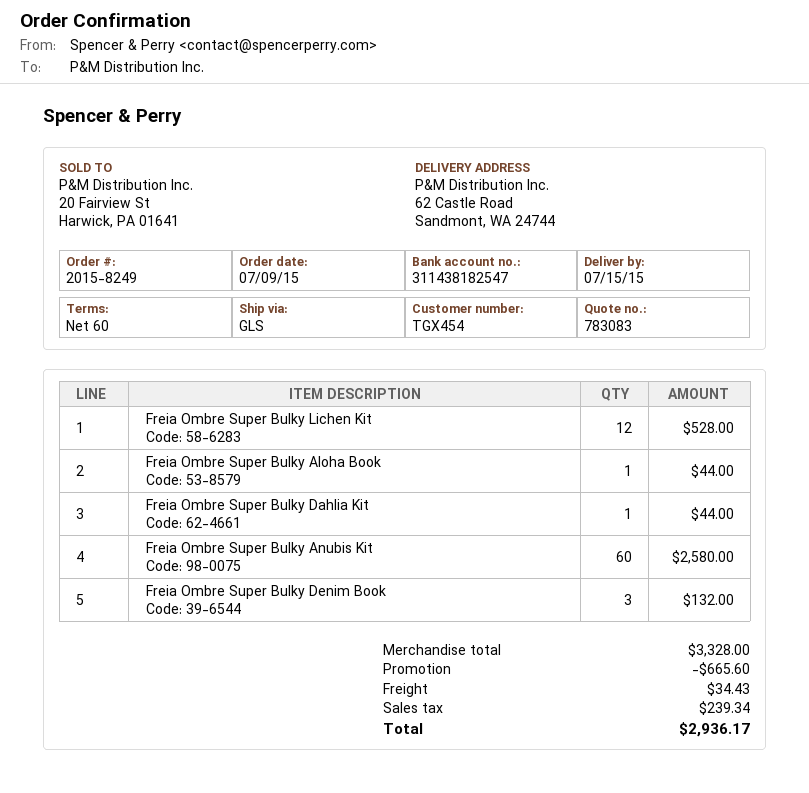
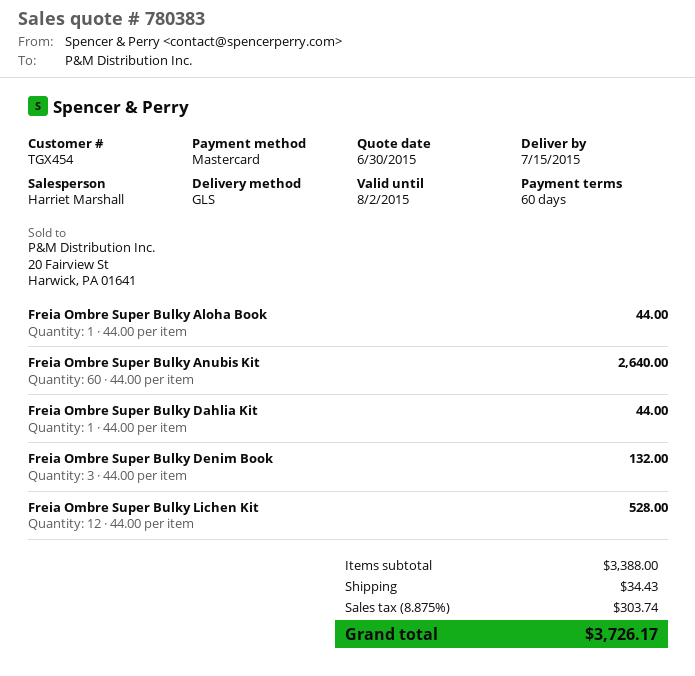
quote number: 783083 -> 780383
Freia Ombre Super Bulky Anubis Kit: 60 for 2580.00 -> 60 for 2640.00
subtotal: 3328.00 -> 3388.00
discount: 665.60 -> none
tax: 239.34 -> 303.74
total: 2936.17 -> 3726.17

